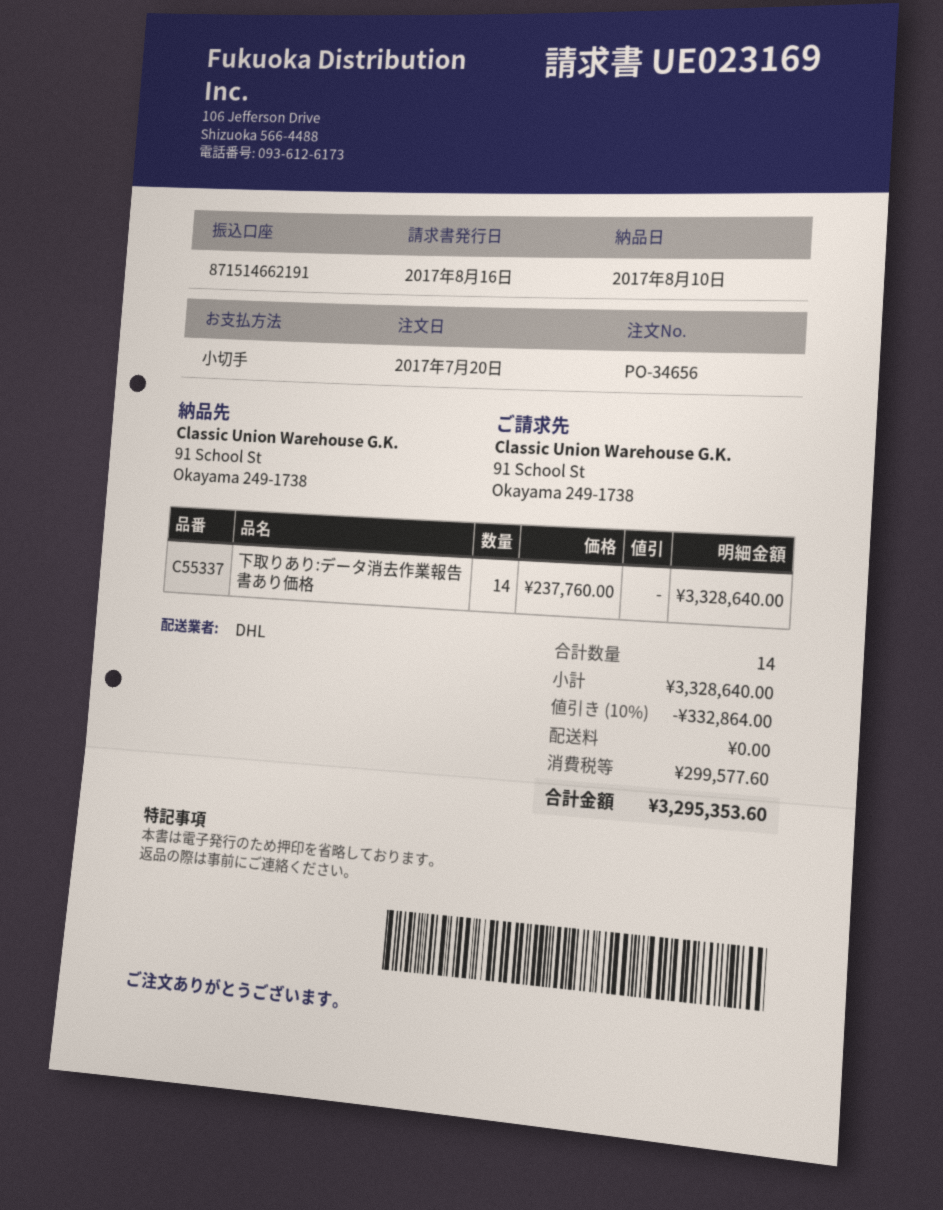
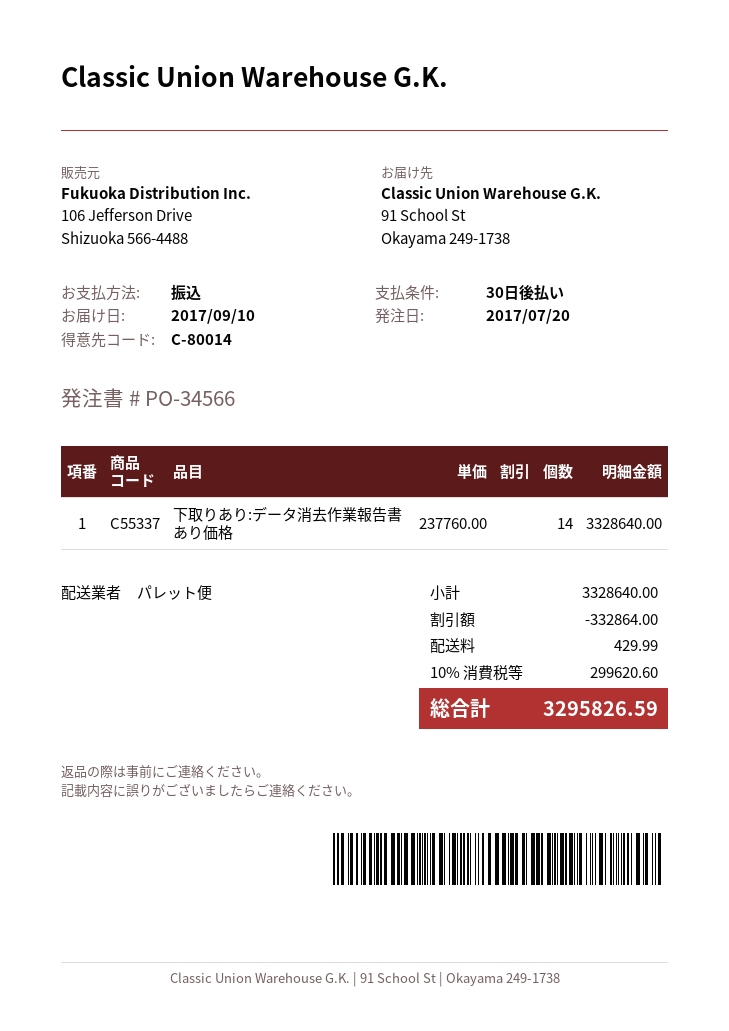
order number: PO-34656 -> PO-34566
delivery date: 2017-08-10 -> 2017-09-10
payment method: cheque -> bank transfer
shipping method: DHL -> pallet freight
shipping: 0.00 -> 429.99
tax: 299577.60 -> 299620.60
total: 3295353.60 -> 3295826.59

